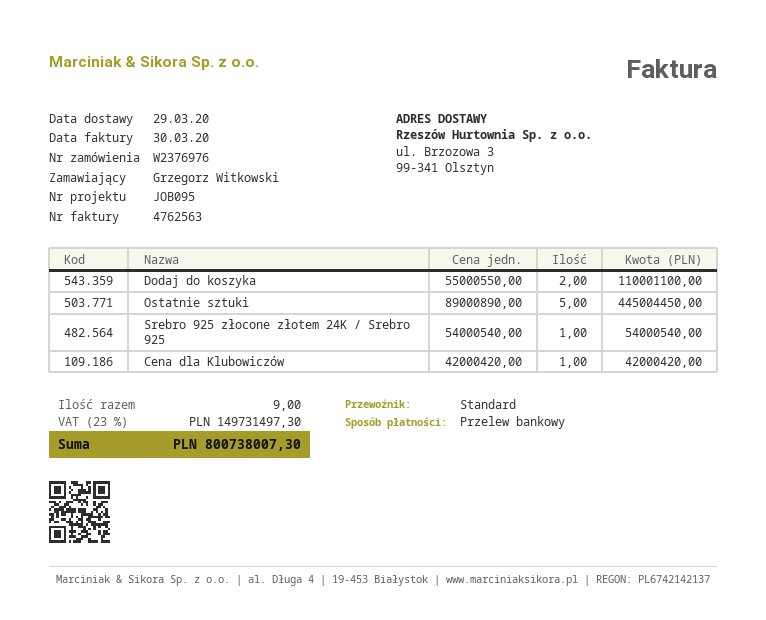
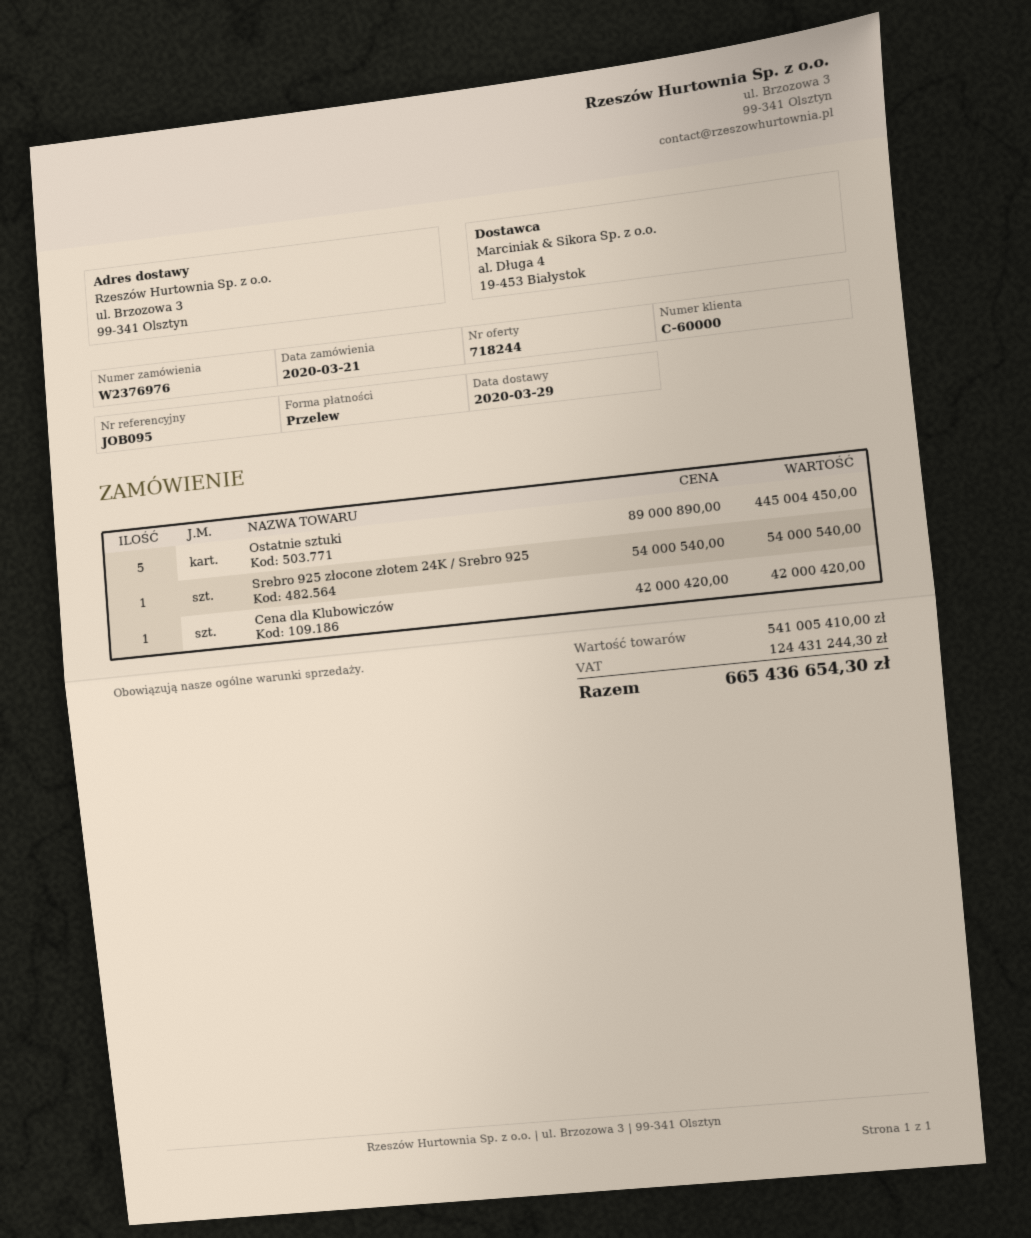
Dodaj do koszyka: 2 x 55000550.00 = 110001100.00 -> none
tax: 149731497.30 -> 124431244.30
total: 800738007.30 -> 665436654.30

